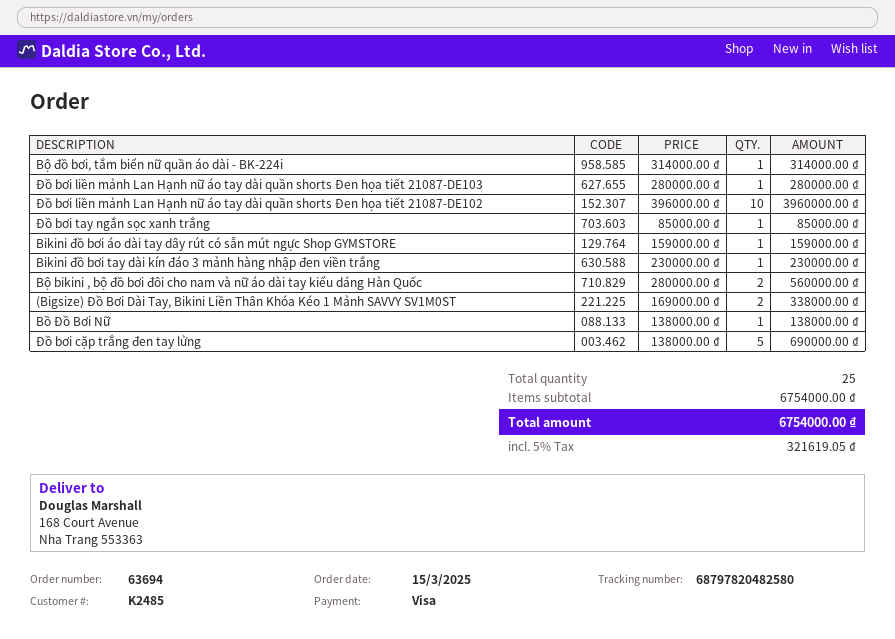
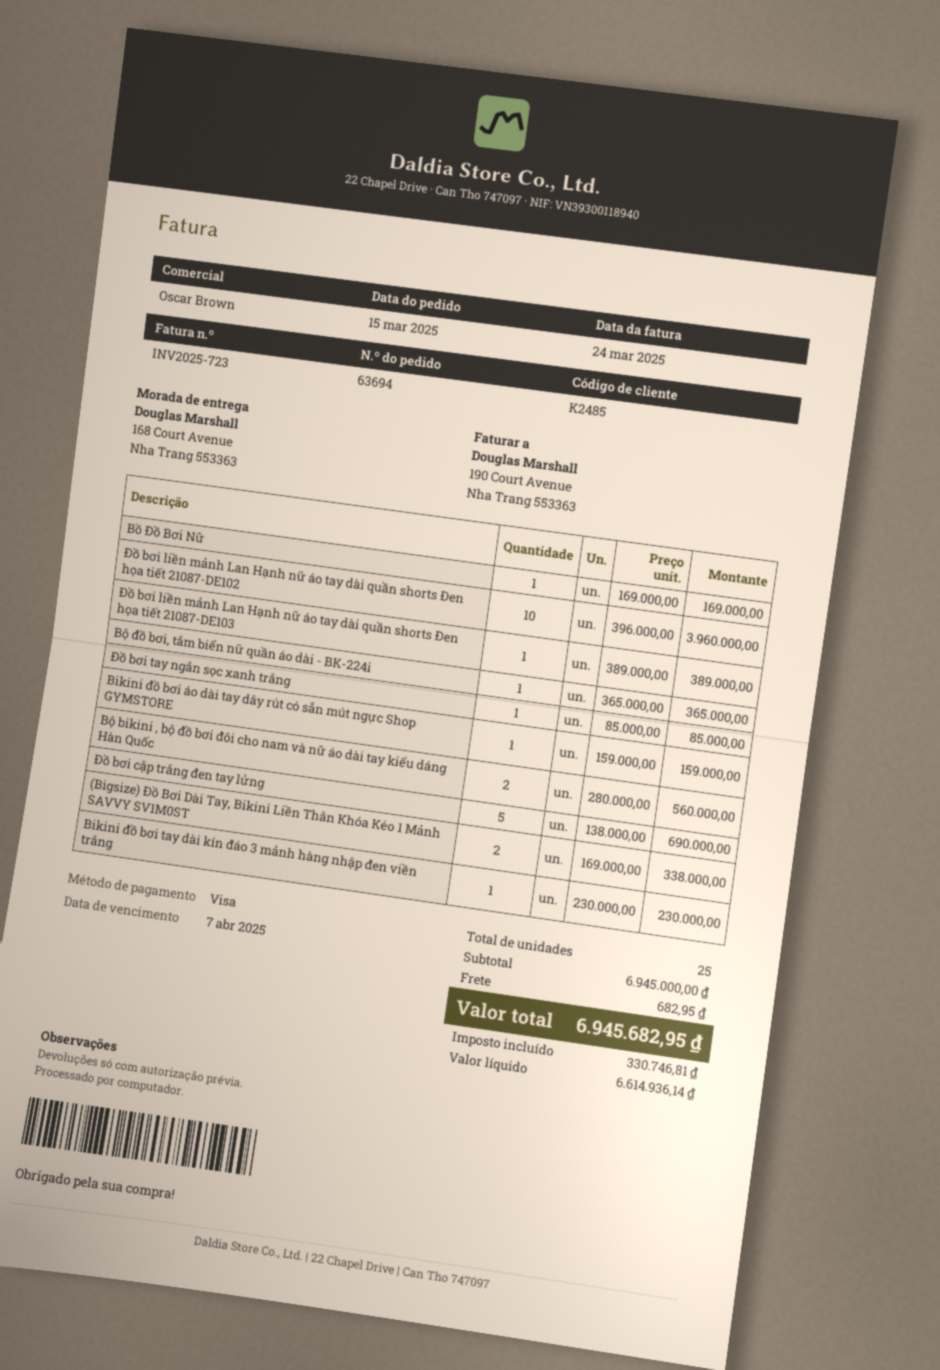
Bộ đồ bơi, tắm biển nữ quần áo dài - BK-224i: 1 x 314000.00 = 314000.00 -> 1 x 365000.00 = 365000.00
Đồ bơi liền mảnh Lan Hạnh nữ áo tay dài quần shorts Đen họa tiết 21087-DE103: 1 x 280000.00 = 280000.00 -> 1 x 389000.00 = 389000.00
Bồ Đồ Bơi Nữ: 1 x 138000.00 = 138000.00 -> 1 x 169000.00 = 169000.00
subtotal: 6754000.00 -> 6945000.00
shipping: none -> 682.95
tax: 321619.05 -> 330746.81
total: 6754000.00 -> 6945682.95

